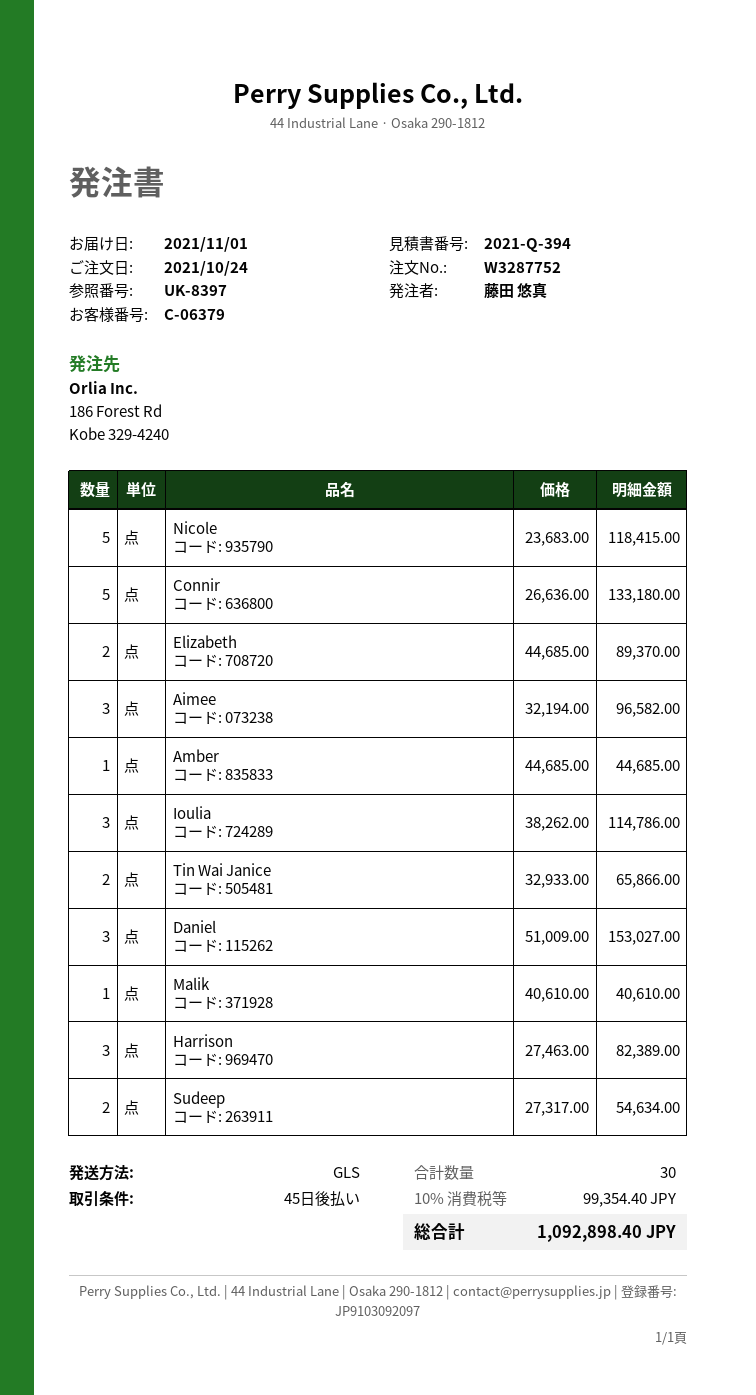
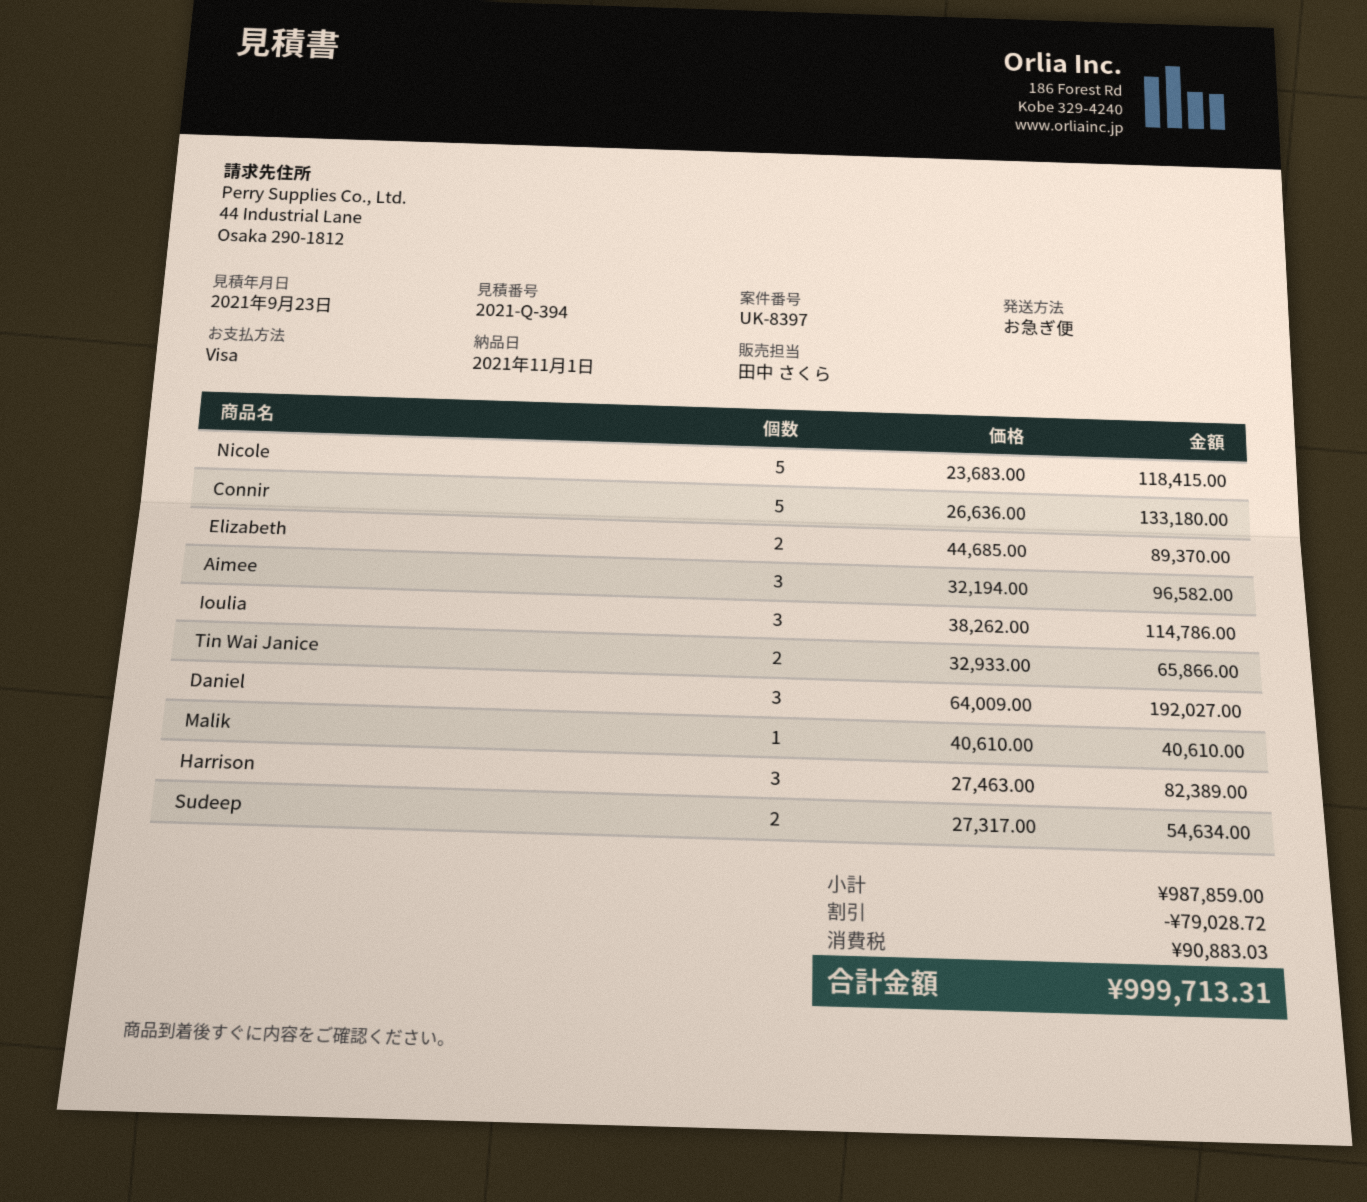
shipping method: GLS -> express
Amber: 1 x 44685.00 = 44685.00 -> none
Daniel: 3 x 51009.00 = 153027.00 -> 3 x 64009.00 = 192027.00
discount: none -> 79028.72
tax: 99354.40 -> 90883.03
total: 1092898.40 -> 999713.31

